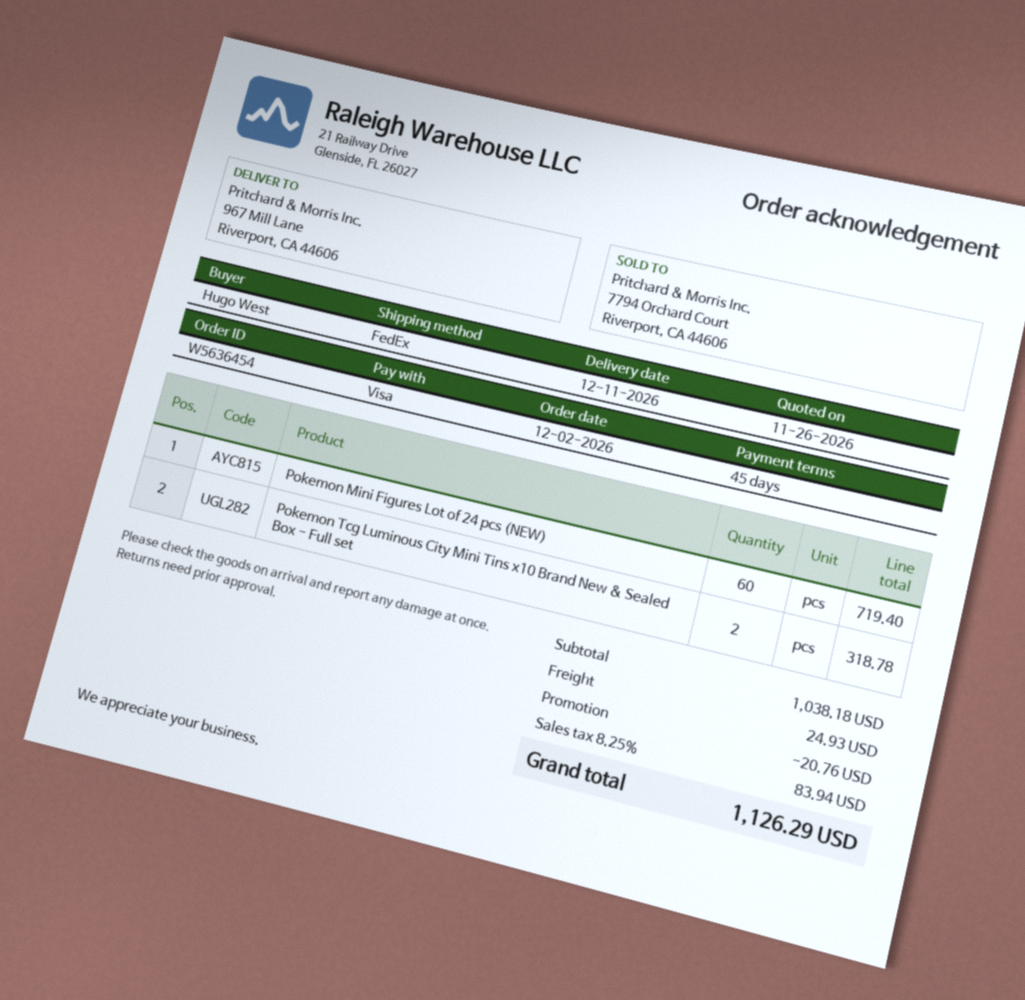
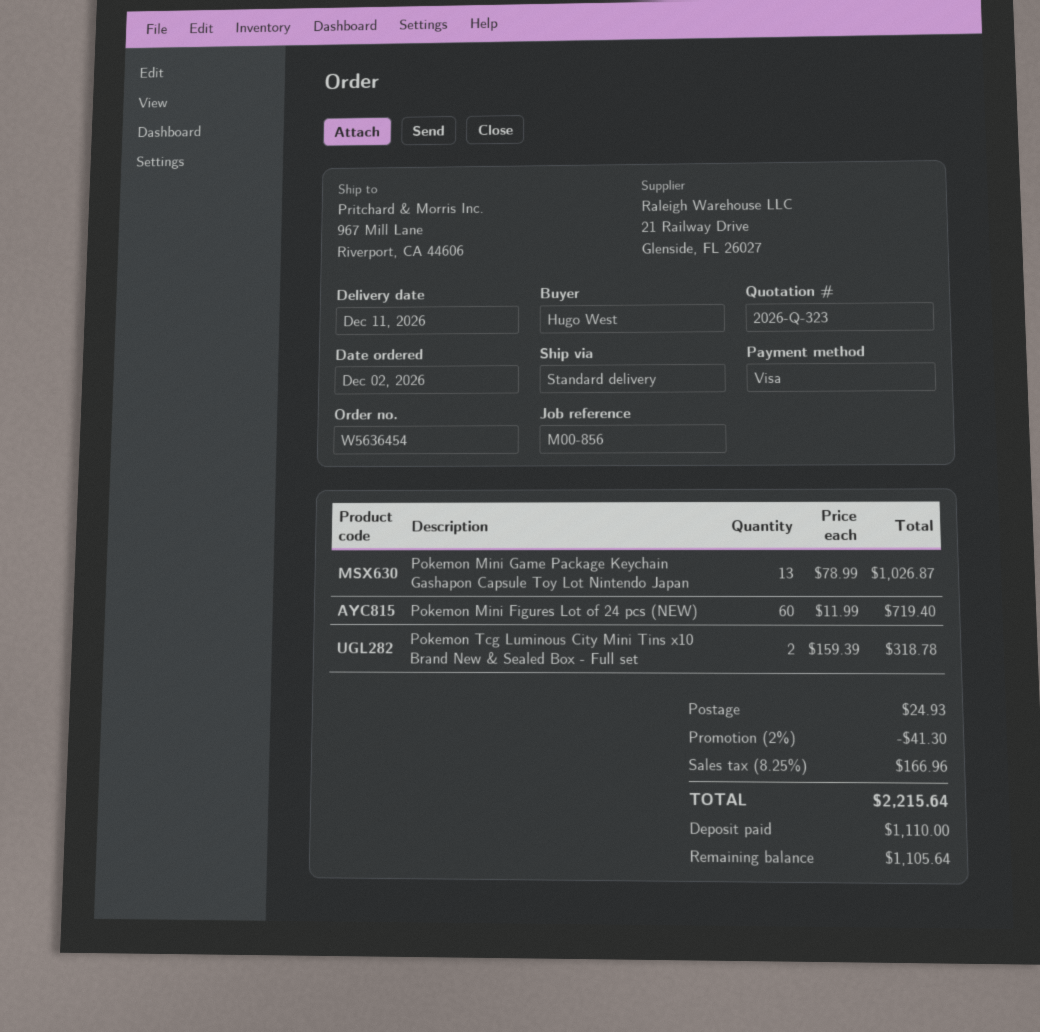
shipping method: FedEx -> standard
Pokemon Mini Game Package Keychain Gashapon Capsule Toy Lot Nintendo Japan: none -> 13 for 1026.87
discount: 20.76 -> 41.30
tax: 8.25% = 83.94 -> 8.25% = 166.96
total: 1126.29 -> 2215.64

